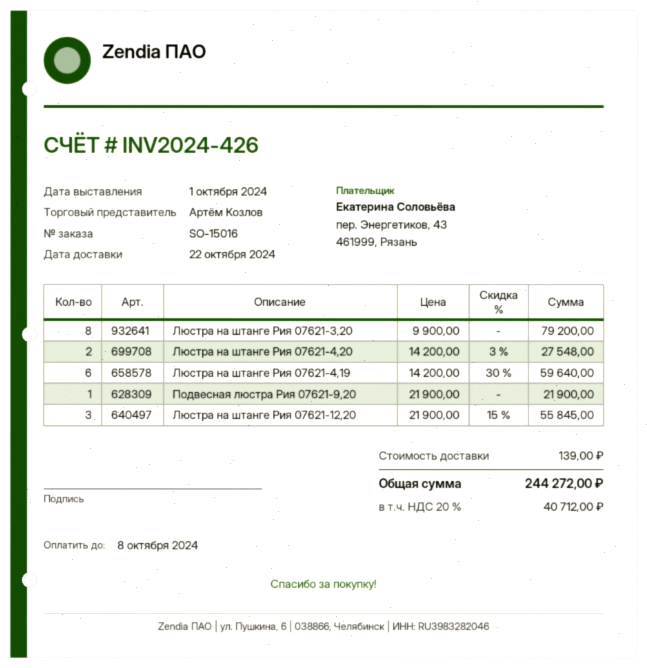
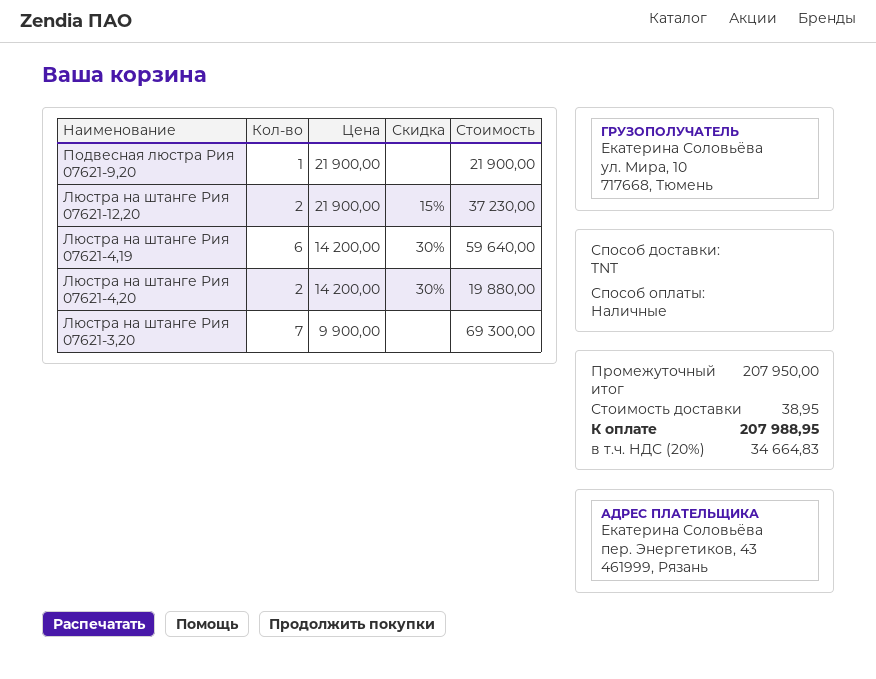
Люстра на штанге Рия 07621-3,20: 8 x 9900.00 = 79200.00 -> 7 x 9900.00 = 69300.00
Люстра на штанге Рия 07621-4,20: 2 x 14200.00 - 3% = 27548.00 -> 2 x 14200.00 - 30% = 19880.00
Люстра на штанге Рия 07621-12,20: 3 x 21900.00 - 15% = 55845.00 -> 2 x 21900.00 - 15% = 37230.00
shipping: 139.00 -> 38.95
tax: 20% = 40712.00 -> 20% = 34664.83
total: 244272.00 -> 207988.95

